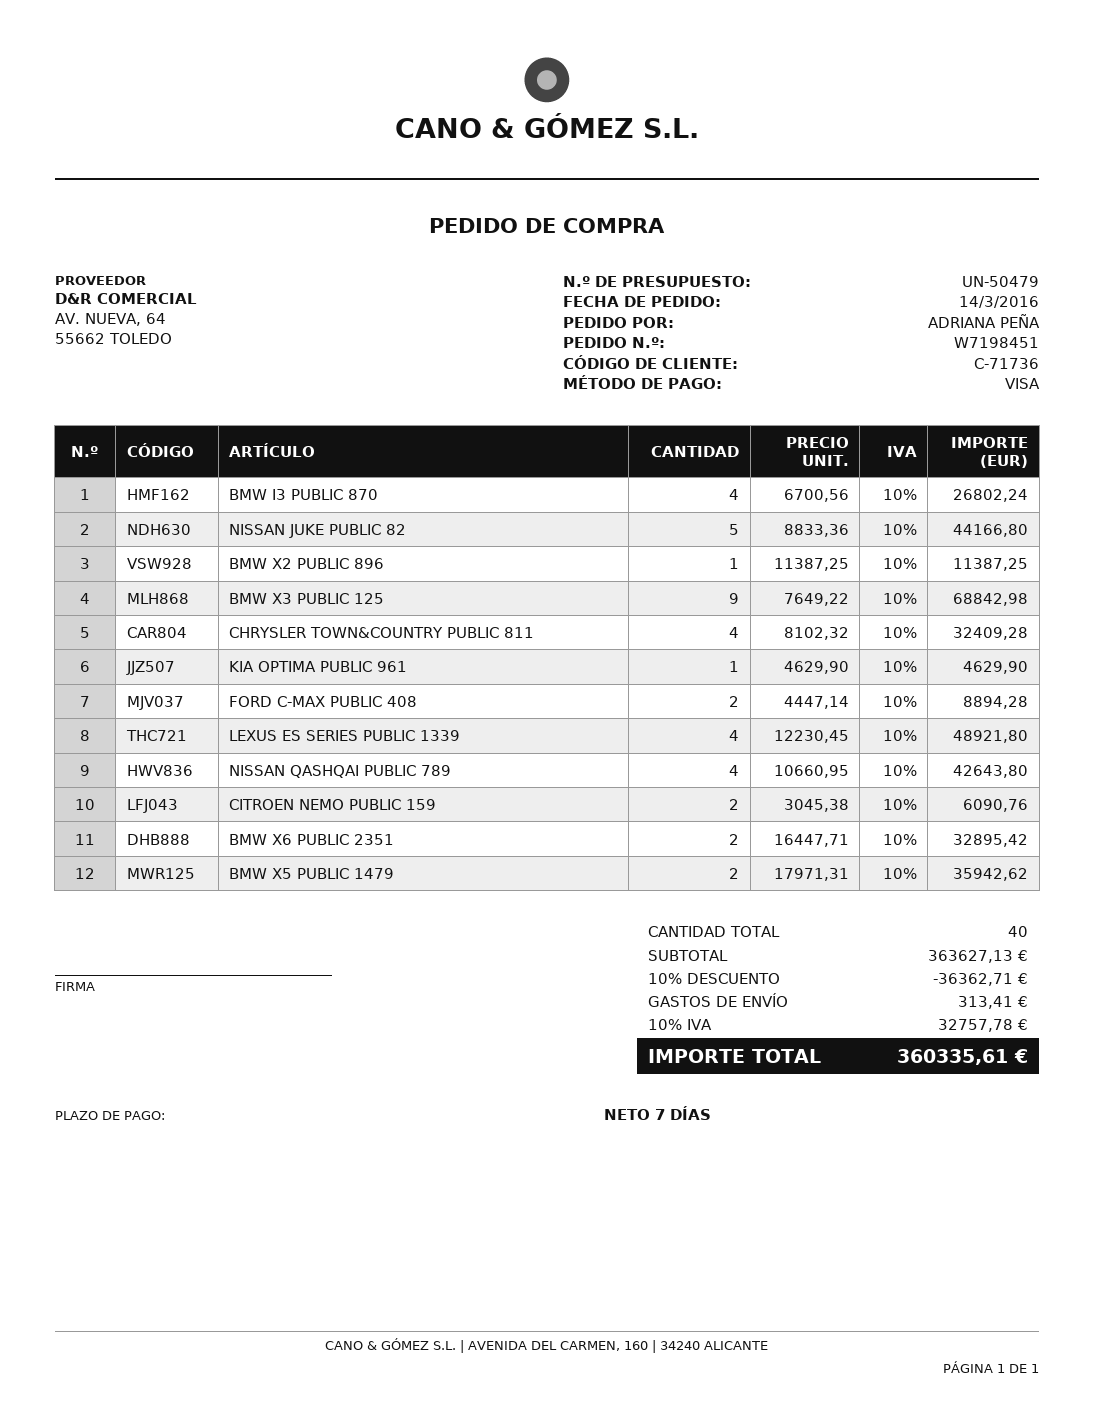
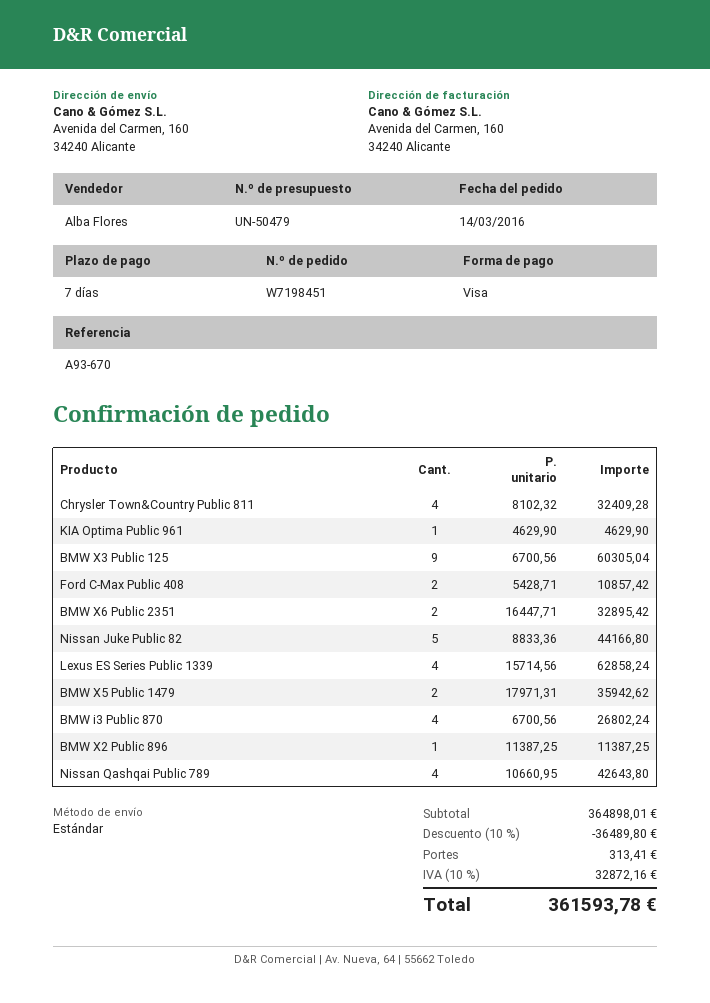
BMW X3 PUBLIC 125: 9 x 7649.22 = 68842.98 -> 9 x 6700.56 = 60305.04
FORD C-MAX PUBLIC 408: 2 x 4447.14 = 8894.28 -> 2 x 5428.71 = 10857.42
LEXUS ES SERIES PUBLIC 1339: 4 x 12230.45 = 48921.80 -> 4 x 15714.56 = 62858.24
CITROEN NEMO PUBLIC 159: 2 x 3045.38 = 6090.76 -> none
subtotal: 363627.13 -> 364898.01
discount: 10% = 36362.71 -> 10% = 36489.80
tax: 10% = 32757.78 -> 10% = 32872.16
total: 360335.61 -> 361593.78

